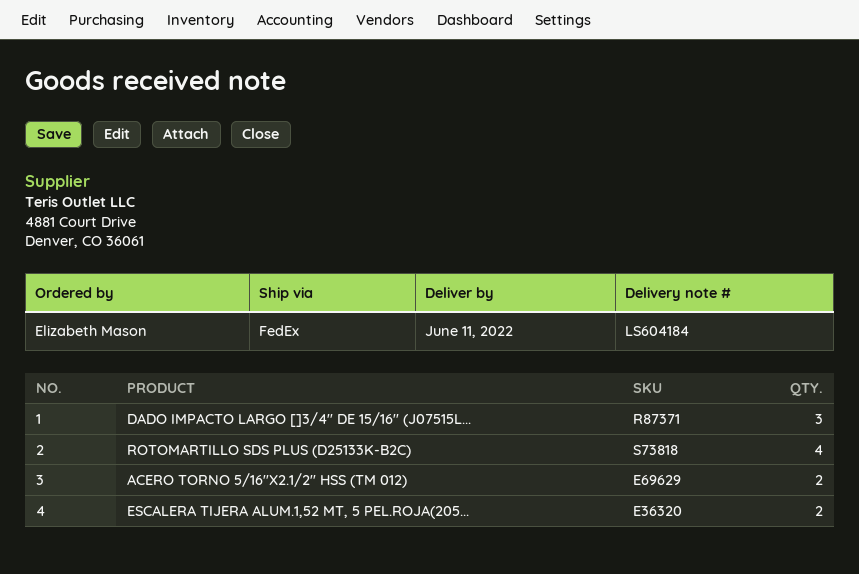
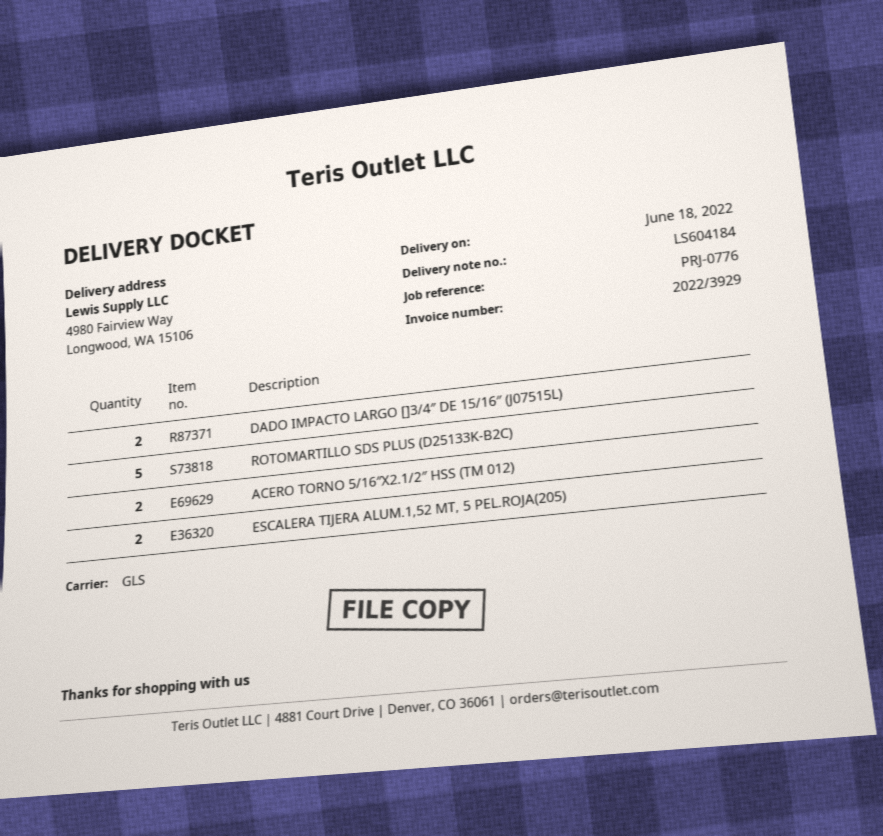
delivery date: 2022-06-11 -> 2022-06-18
shipping method: FedEx -> GLS
DADO IMPACTO LARGO []3/4″ DE 15/16″ (J07515L...: 3 -> 2
ROTOMARTILLO SDS PLUS (D25133K-B2C): 4 -> 5

